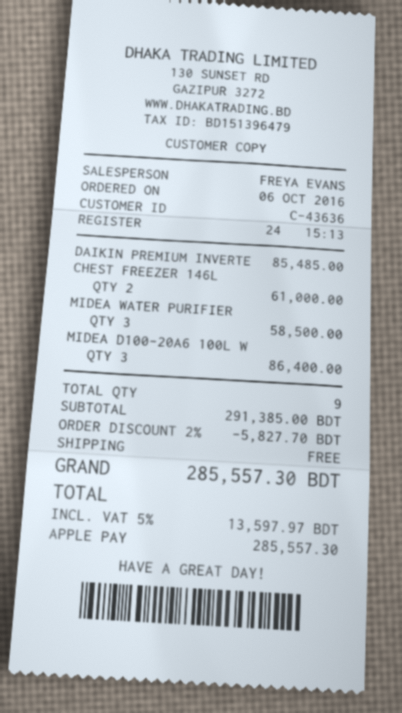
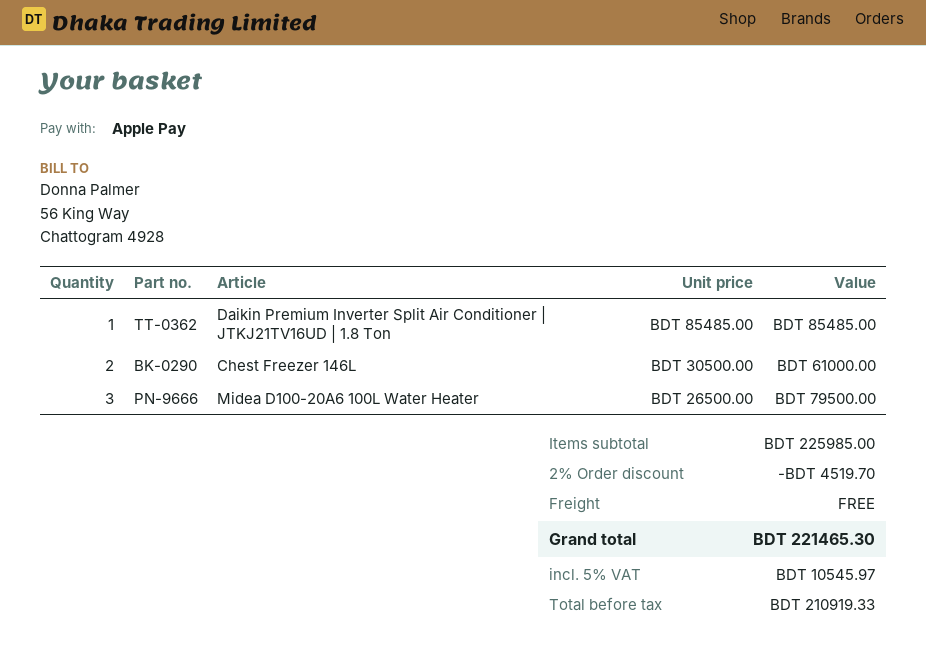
MIDEA WATER PURIFIER: 3 for 58500.00 -> none
MIDEA D100-20A6 100L W: 3 for 86400.00 -> 3 for 79500.00
subtotal: 291385.00 -> 225985.00
discount: 2% = 5827.70 -> 2% = 4519.70
tax: 5% = 13597.97 -> 5% = 10545.97
total: 285557.30 -> 221465.30

